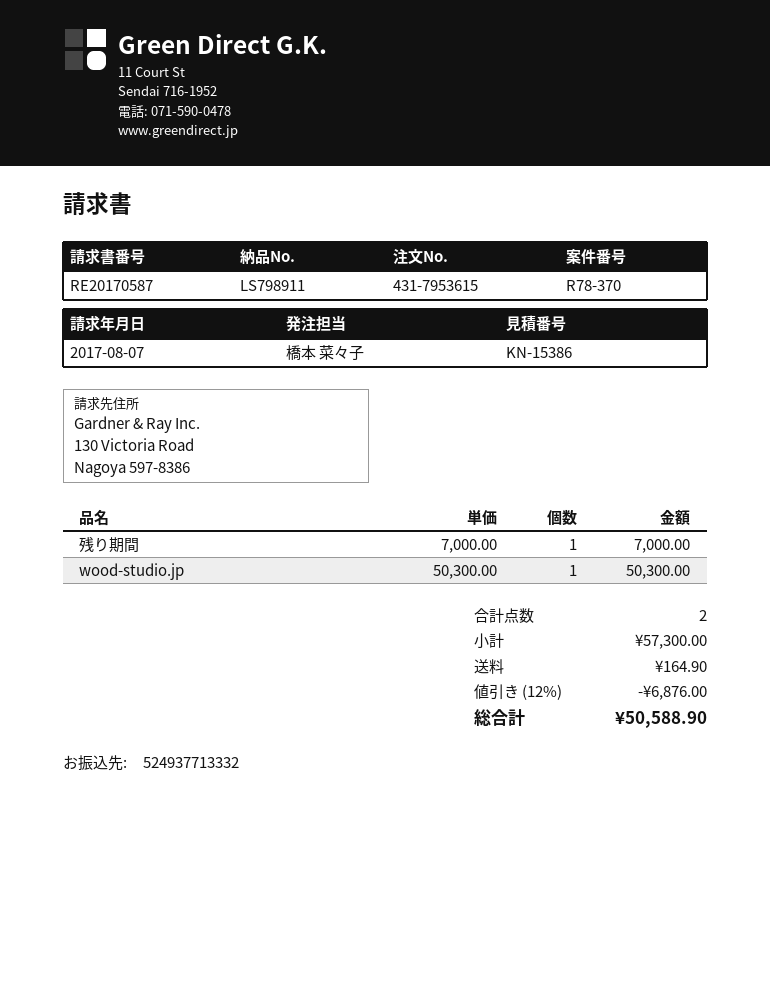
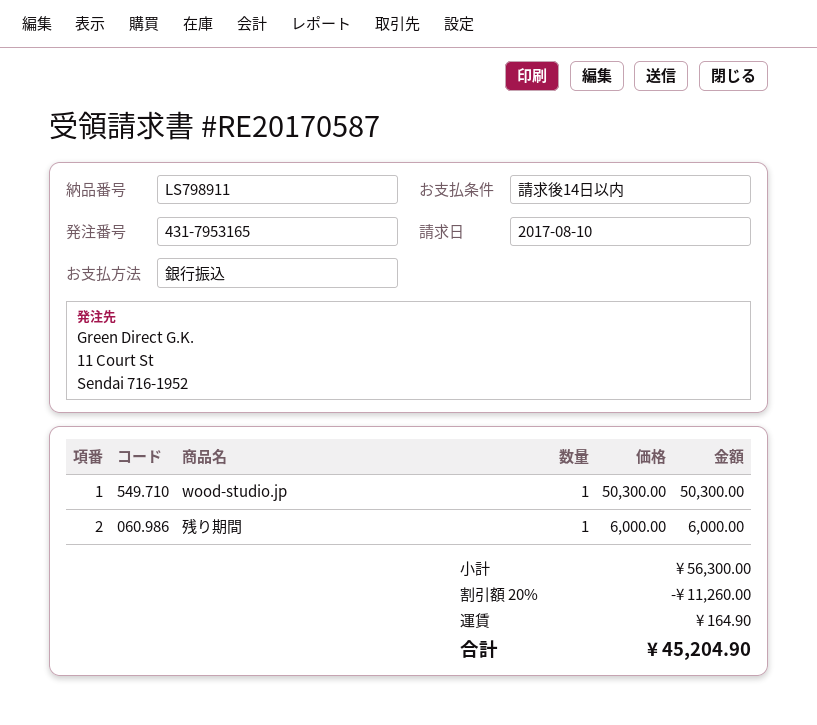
order number: 431-7953615 -> 431-7953165
invoice date: 2017-08-07 -> 2017-08-10
残り期間: 1 x 7000.00 = 7000.00 -> 1 x 6000.00 = 6000.00
subtotal: 57300.00 -> 56300.00
discount: 12% = 6876.00 -> 20% = 11260.00
total: 50588.90 -> 45204.90

